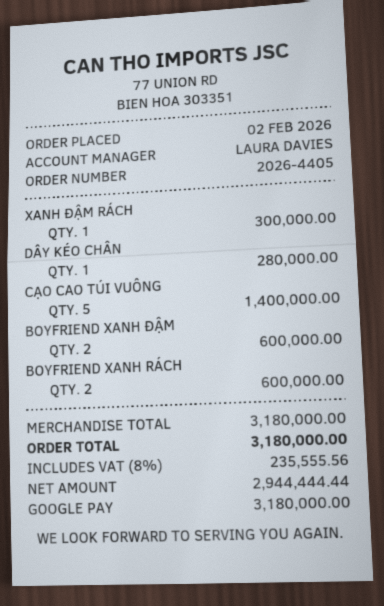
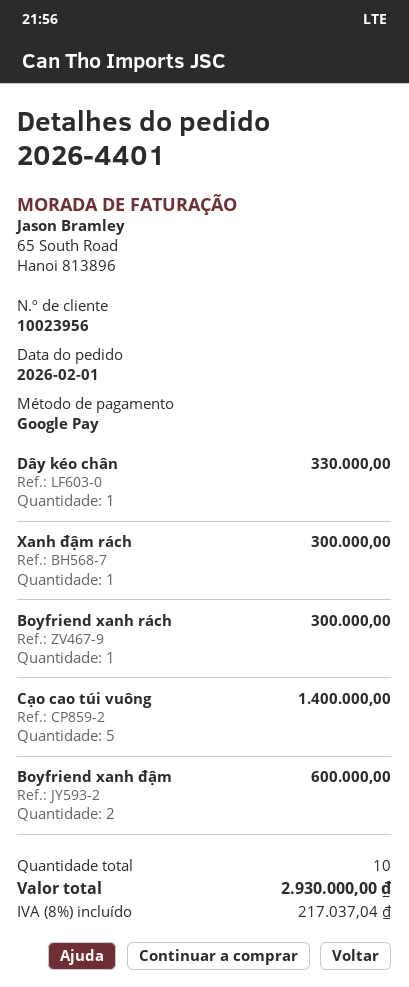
order number: 2026-4405 -> 2026-4401
order date: 2026-02-02 -> 2026-02-01
DÂY KÉO CHÂN: 1 for 280000.00 -> 1 for 330000.00
BOYFRIEND XANH RÁCH: 2 for 600000.00 -> 1 for 300000.00
tax: 8% = 235555.56 -> 8% = 217037.04
total: 3180000.00 -> 2930000.00

